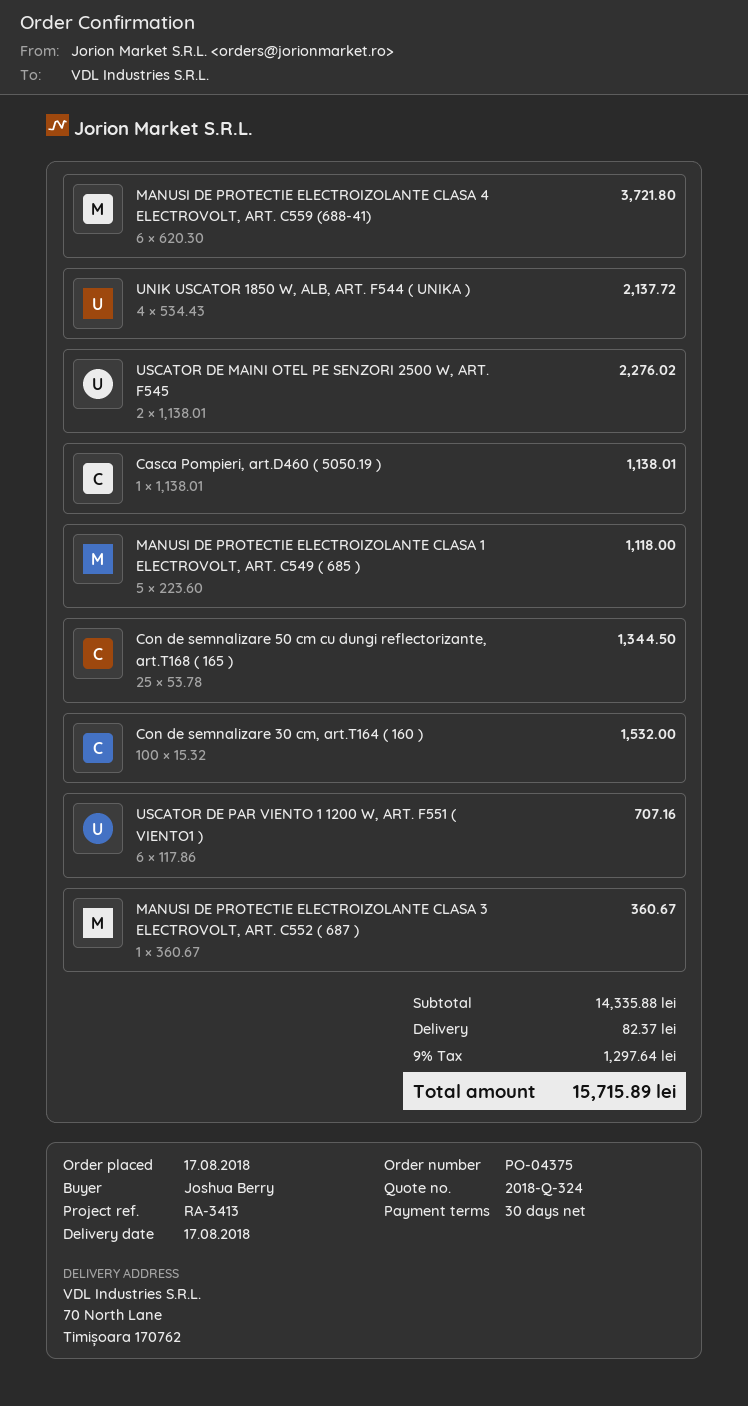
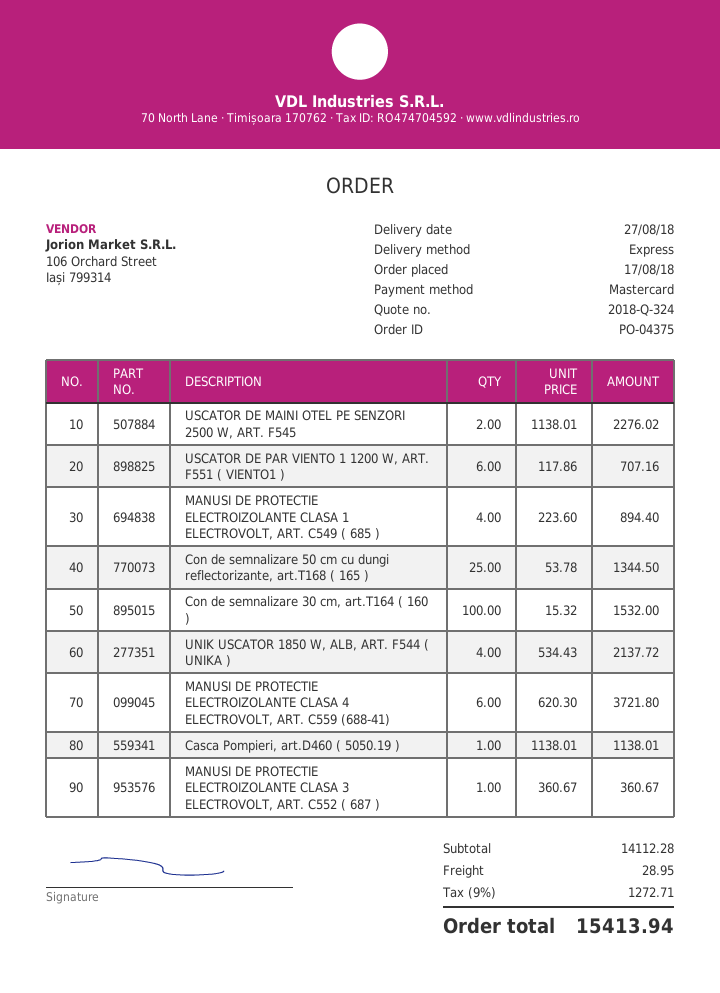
delivery date: 2018-08-17 -> 2018-08-27
MANUSI DE PROTECTIE ELECTROIZOLANTE CLASA 1 ELECTROVOLT, ART. C549 ( 685 ): 5 x 223.60 = 1118.00 -> 4 x 223.60 = 894.40
subtotal: 14335.88 -> 14112.28
shipping: 82.37 -> 28.95
tax: 9% = 1297.64 -> 9% = 1272.71
total: 15715.89 -> 15413.94

